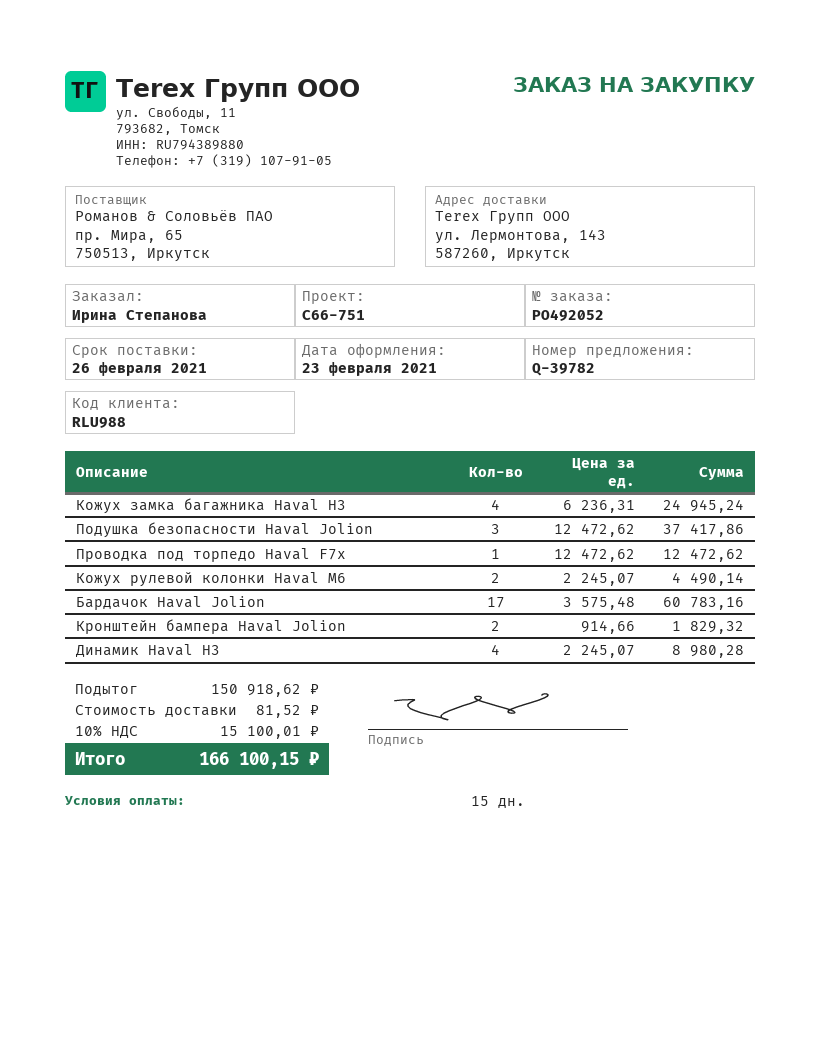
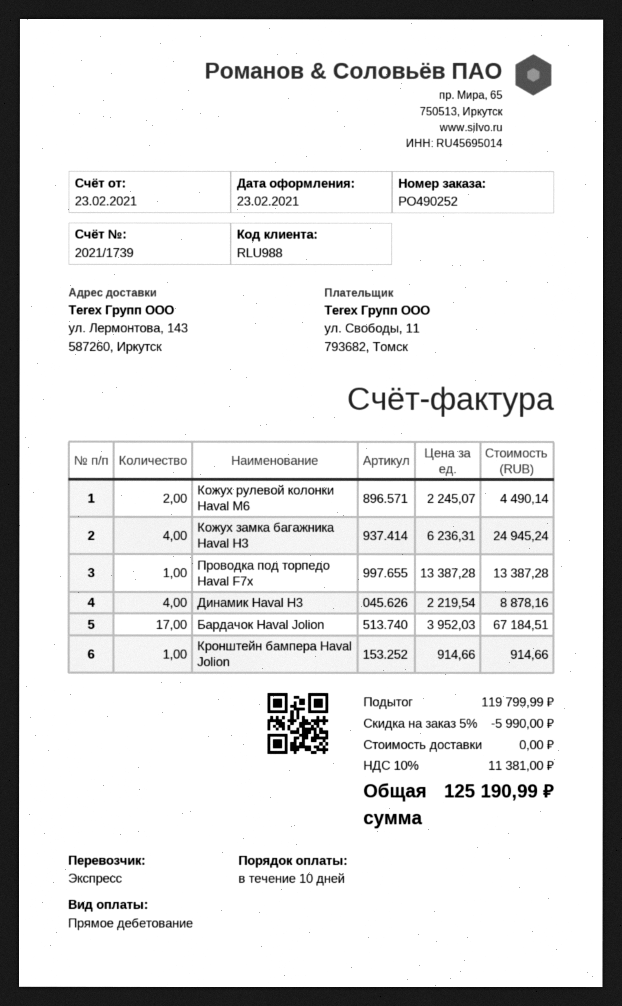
order number: PO492052 -> PO490252
payment terms: 15 days -> 10 days
Подушка безопасности Haval Jolion: 3 x 12472.62 = 37417.86 -> none
Проводка под торпедо Haval F7x: 1 x 12472.62 = 12472.62 -> 1 x 13387.28 = 13387.28
Бардачок Haval Jolion: 17 x 3575.48 = 60783.16 -> 17 x 3952.03 = 67184.51
Кронштейн бампера Haval Jolion: 2 x 914.66 = 1829.32 -> 1 x 914.66 = 914.66
Динамик Haval H3: 4 x 2245.07 = 8980.28 -> 4 x 2219.54 = 8878.16
subtotal: 150918.62 -> 119799.99
discount: none -> 5% = 5990.00
shipping: 81.52 -> 0.00
tax: 10% = 15100.01 -> 10% = 11381.00
total: 166100.15 -> 125190.99

